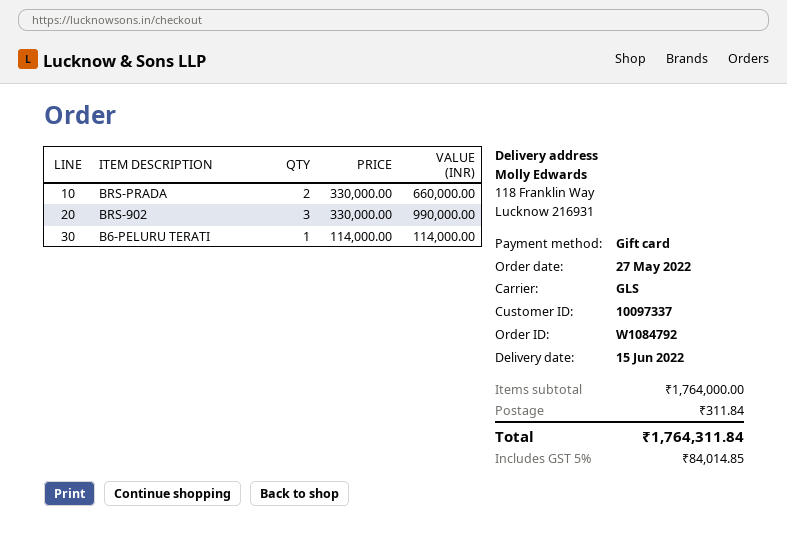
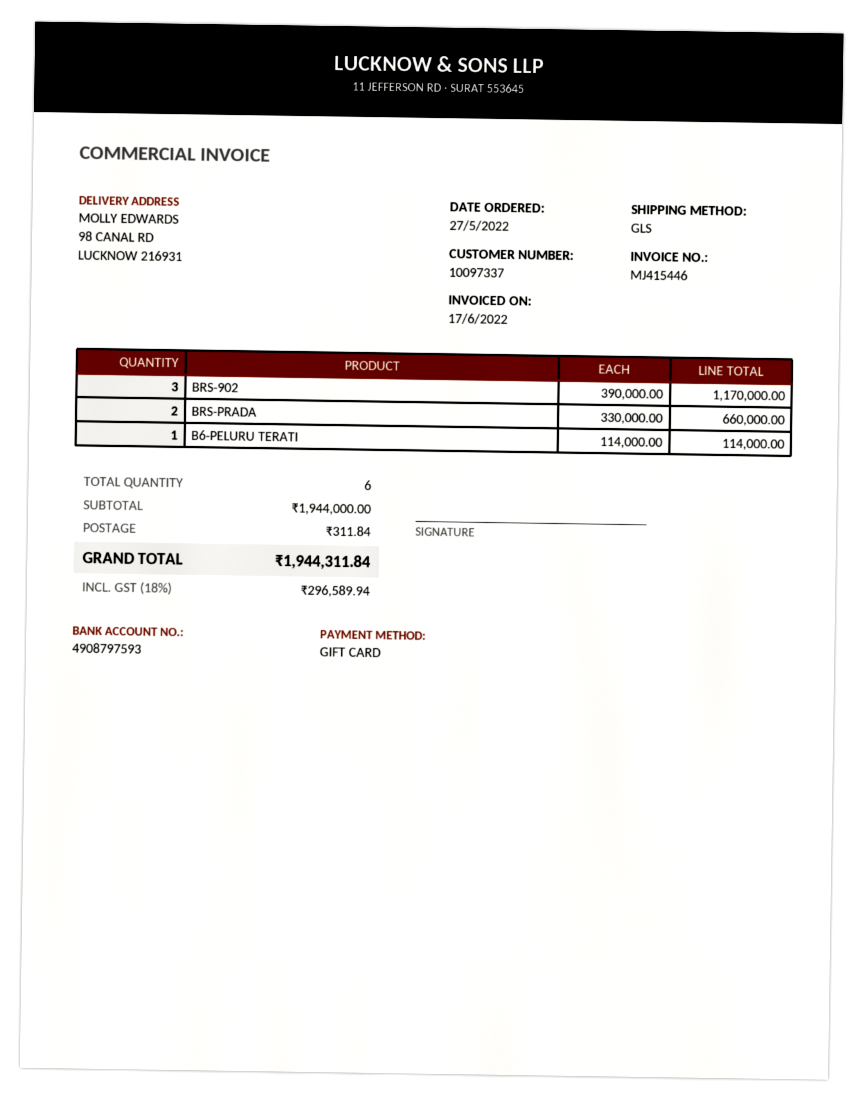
ship to: 118 Franklin Way, Lucknow 216931 -> 98 CANAL RD, LUCKNOW 216931
BRS-902: 3 x 330000.00 = 990000.00 -> 3 x 390000.00 = 1170000.00
subtotal: 1764000.00 -> 1944000.00
tax: 5% = 84014.85 -> 18% = 296589.94
total: 1764311.84 -> 1944311.84

